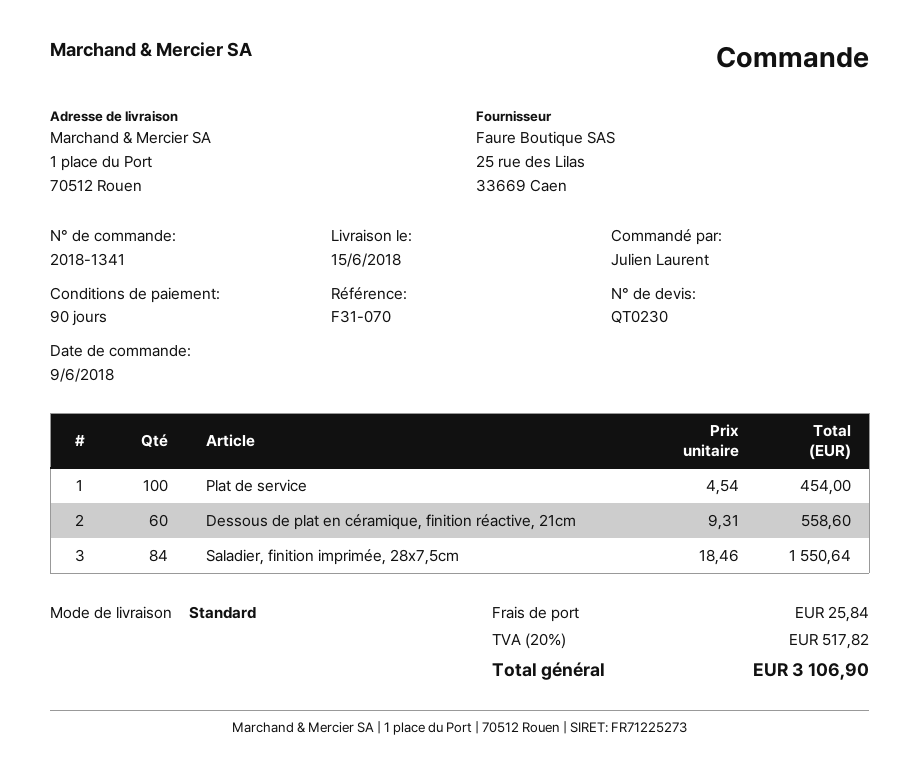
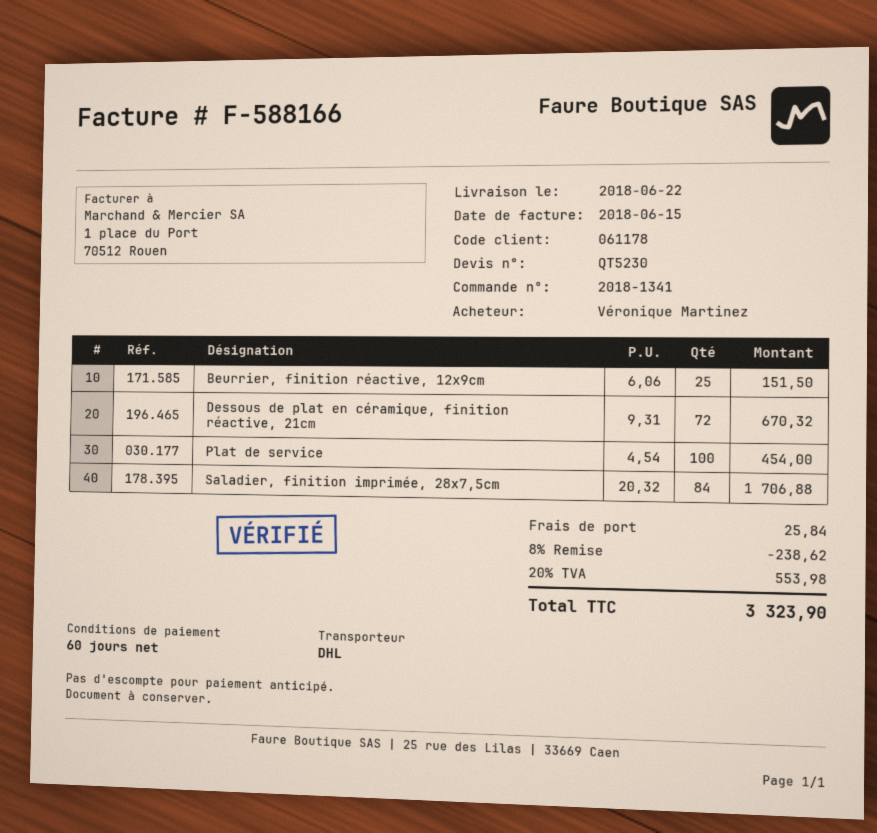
quote number: QT0230 -> QT5230
delivery date: 2018-06-15 -> 2018-06-22
payment terms: 90 days -> 60 days
ordered by: Julien Laurent -> Véronique Martinez
shipping method: standard -> DHL
Dessous de plat en céramique, finition réactive, 21cm: 60 x 9.31 = 558.60 -> 72 x 9.31 = 670.32
Saladier, finition imprimée, 28x7,5cm: 84 x 18.46 = 1550.64 -> 84 x 20.32 = 1706.88
Beurrier, finition réactive, 12x9cm: none -> 25 x 6.06 = 151.50
discount: none -> 8% = 238.62
tax: 20% = 517.82 -> 20% = 553.98
total: 3106.90 -> 3323.90

